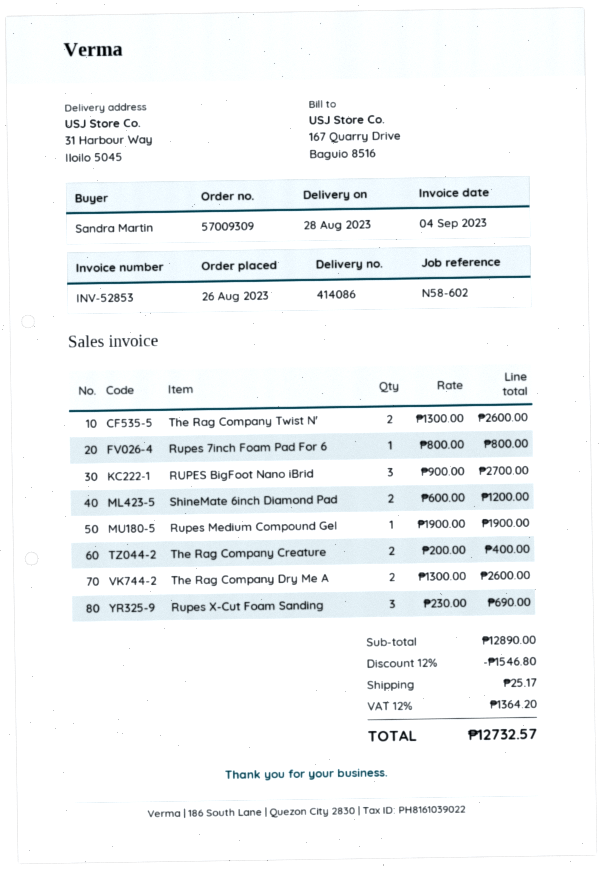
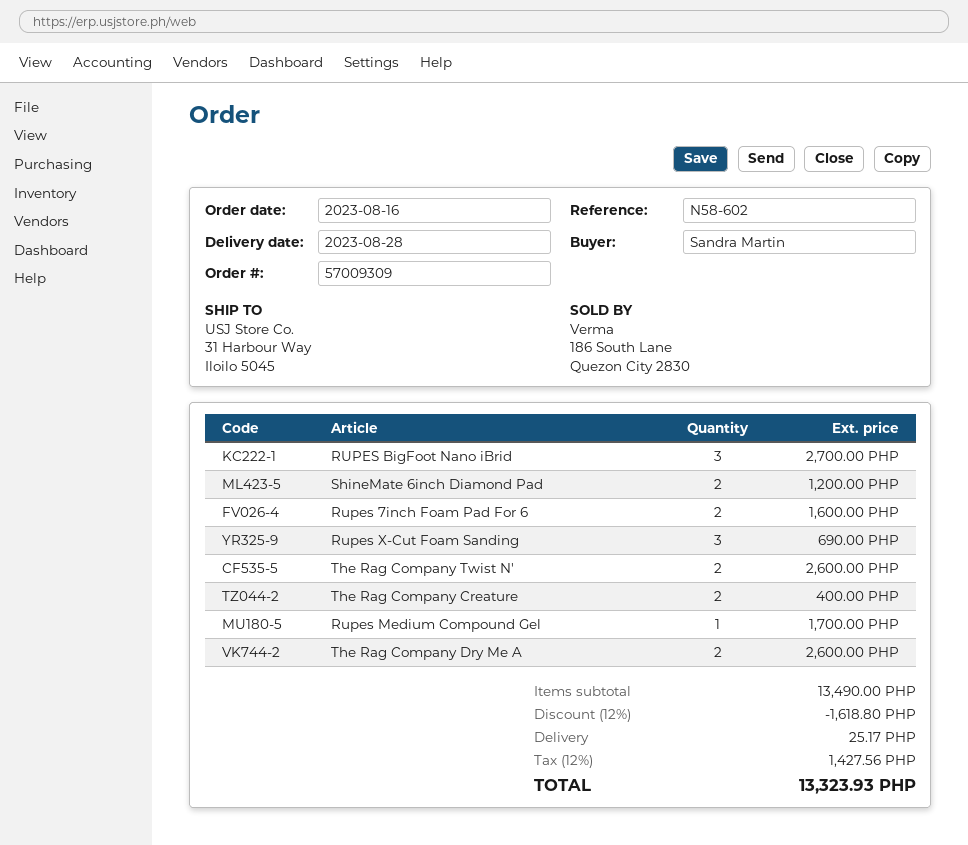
order date: 2023-08-26 -> 2023-08-16
Rupes 7inch Foam Pad For 6: 1 for 800.00 -> 2 for 1600.00
Rupes Medium Compound Gel: 1 for 1900.00 -> 1 for 1700.00
subtotal: 12890.00 -> 13490.00
discount: 12% = 1546.80 -> 12% = 1618.80
tax: 12% = 1364.20 -> 12% = 1427.56
total: 12732.57 -> 13323.93

